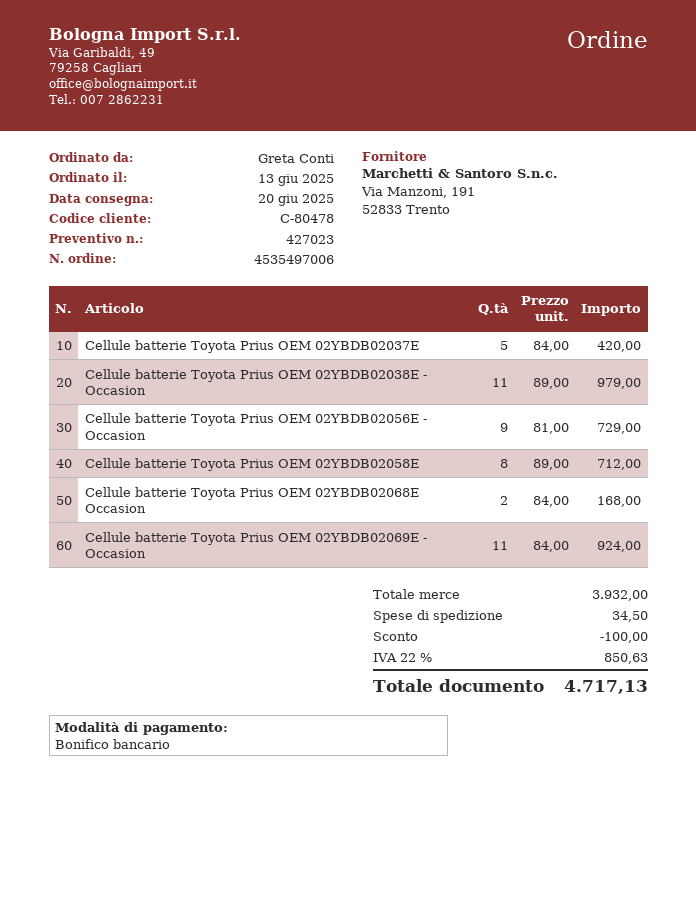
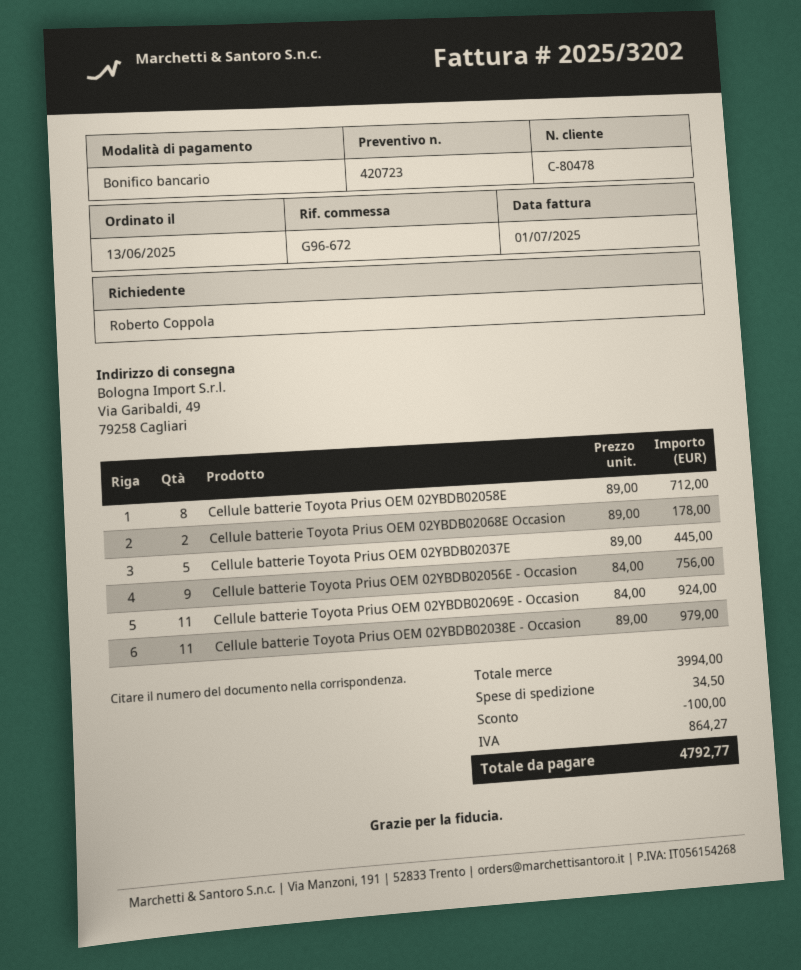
quote number: 427023 -> 420723
ordered by: Greta Conti -> Roberto Coppola
Cellule batterie Toyota Prius OEM 02YBDB02037E: 5 x 84.00 = 420.00 -> 5 x 89.00 = 445.00
Cellule batterie Toyota Prius OEM 02YBDB02056E - Occasion: 9 x 81.00 = 729.00 -> 9 x 84.00 = 756.00
Cellule batterie Toyota Prius OEM 02YBDB02068E Occasion: 2 x 84.00 = 168.00 -> 2 x 89.00 = 178.00
subtotal: 3932.00 -> 3994.00
tax: 850.63 -> 864.27
total: 4717.13 -> 4792.77

